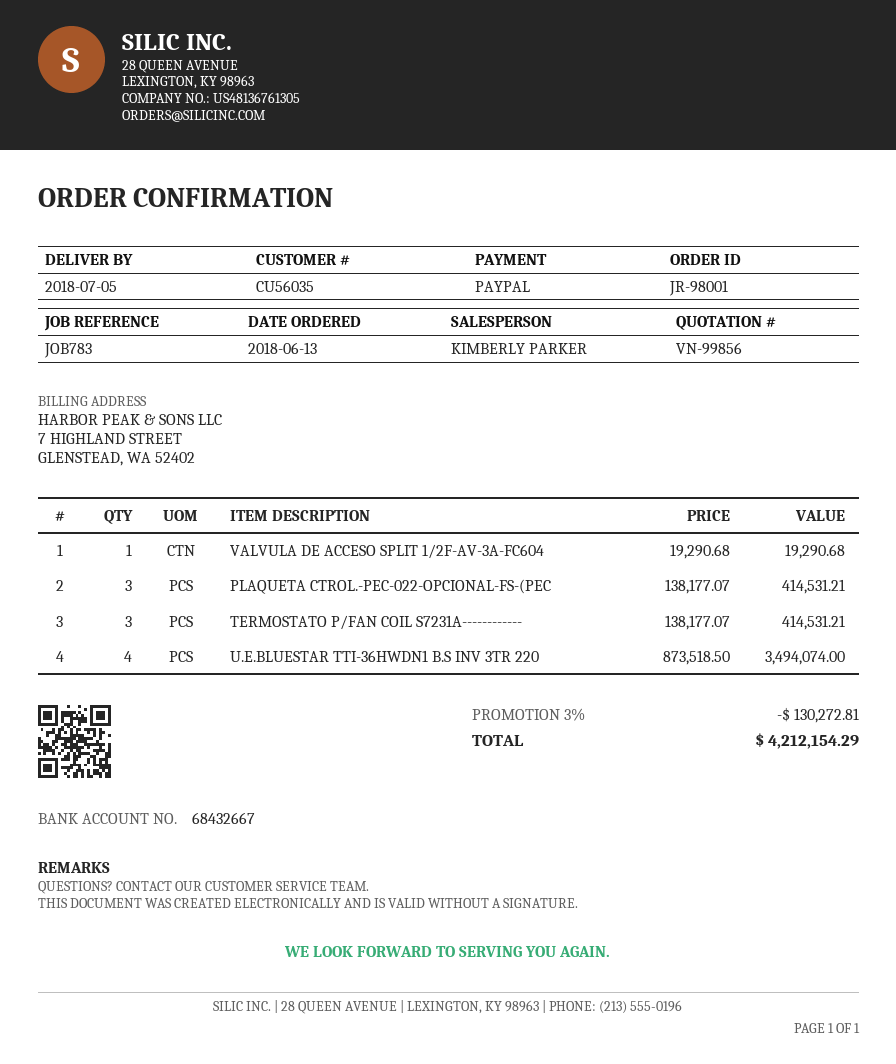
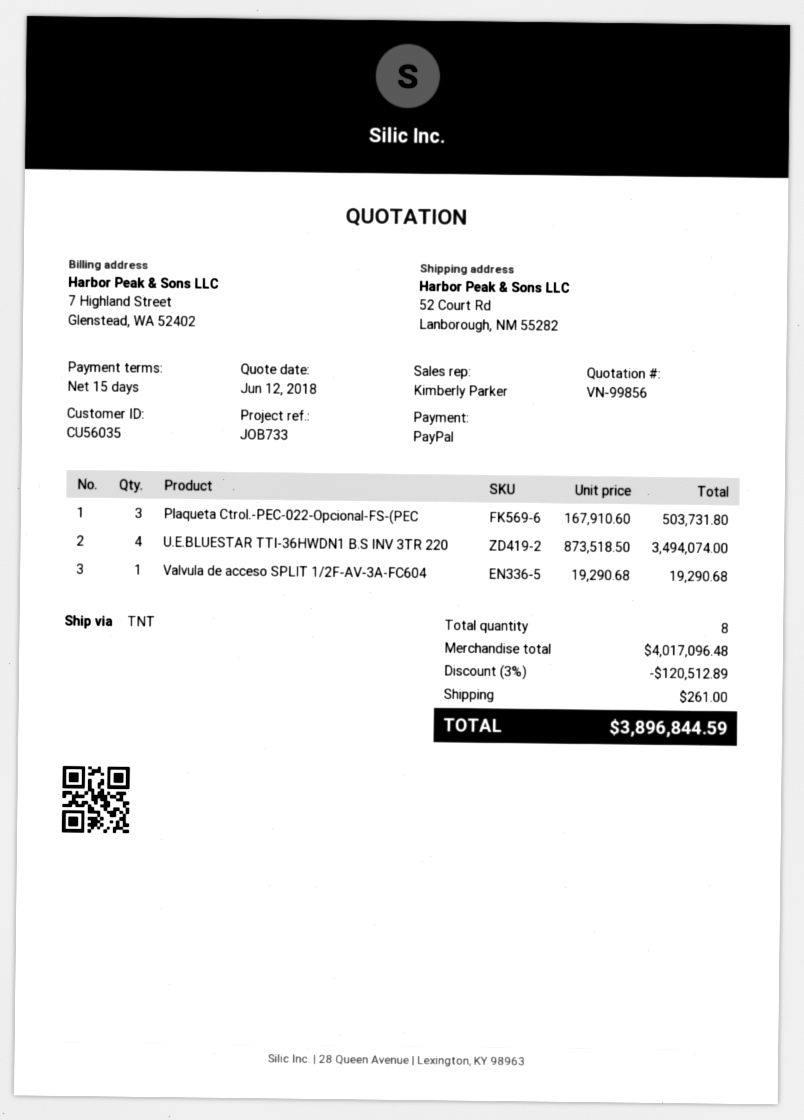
reference: JOB783 -> JOB733
PLAQUETA CTROL.-PEC-022-OPCIONAL-FS-(PEC: 3 x 138177.07 = 414531.21 -> 3 x 167910.60 = 503731.80
TERMOSTATO P/FAN COIL S7231A------------: 3 x 138177.07 = 414531.21 -> none
discount: 3% = 130272.81 -> 3% = 120512.89
shipping: none -> 261.00
total: 4212154.29 -> 3896844.59

